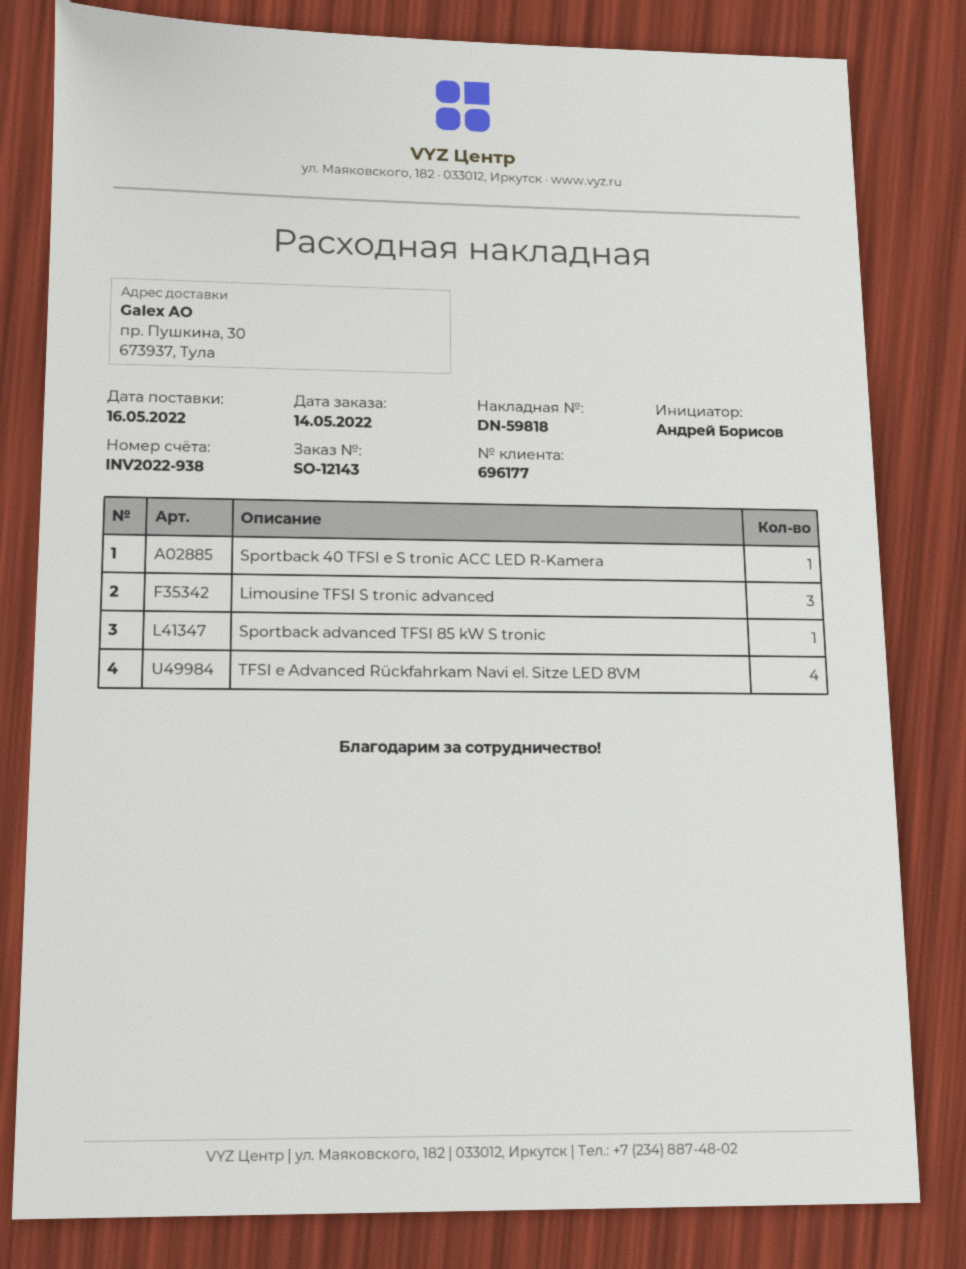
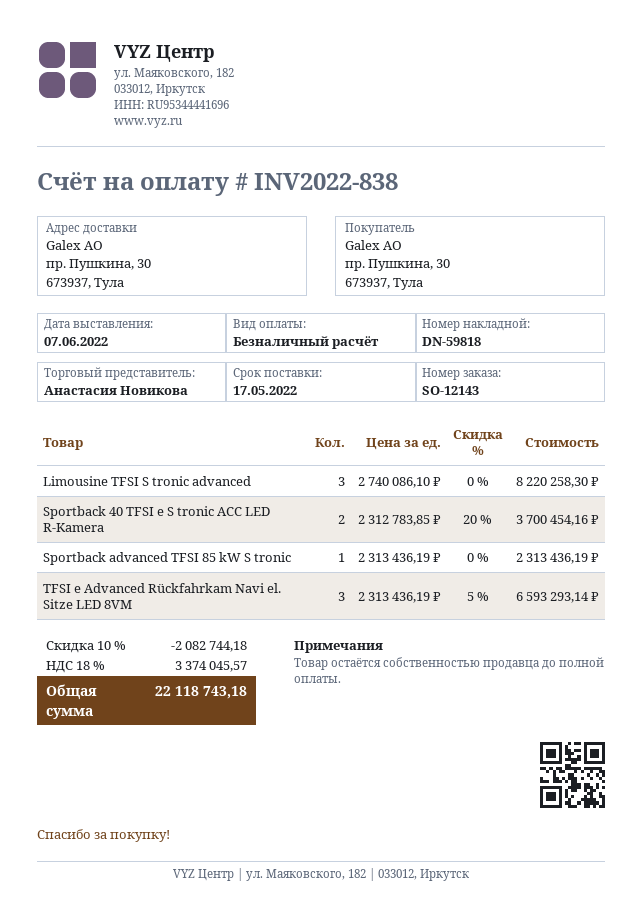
delivery date: 2022-05-16 -> 2022-05-17
invoice number: INV2022-938 -> INV2022-838
Sportback 40 TFSI e S tronic ACC LED R-Kamera: 1 -> 2
TFSI e Advanced Rückfahrkam Navi el. Sitze LED 8VM: 4 -> 3

